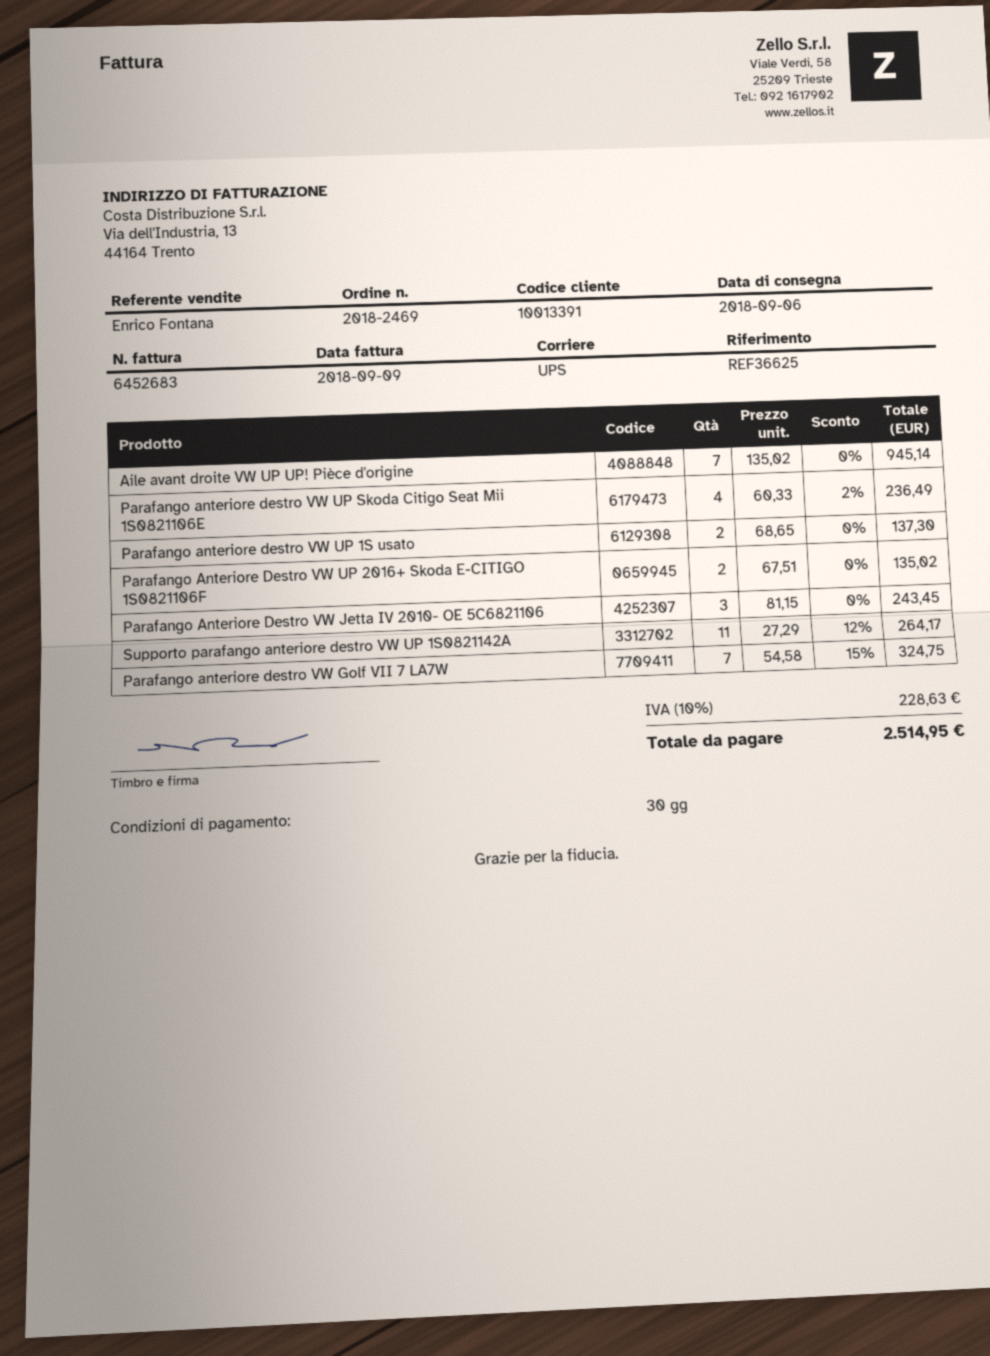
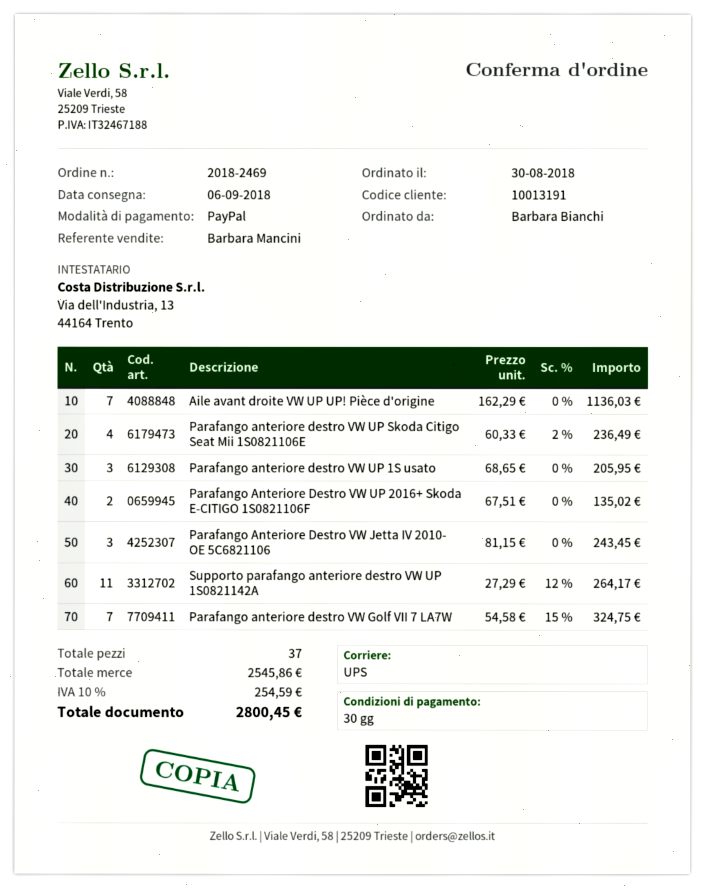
customer number: 10013391 -> 10013191
sales rep: Enrico Fontana -> Barbara Mancini
Aile avant droite VW UP UP! Pièce d'origine: 7 x 135.02 = 945.14 -> 7 x 162.29 = 1136.03
Parafango anteriore destro VW UP 1S usato: 2 x 68.65 = 137.30 -> 3 x 68.65 = 205.95
tax: 10% = 228.63 -> 10% = 254.59
total: 2514.95 -> 2800.45

